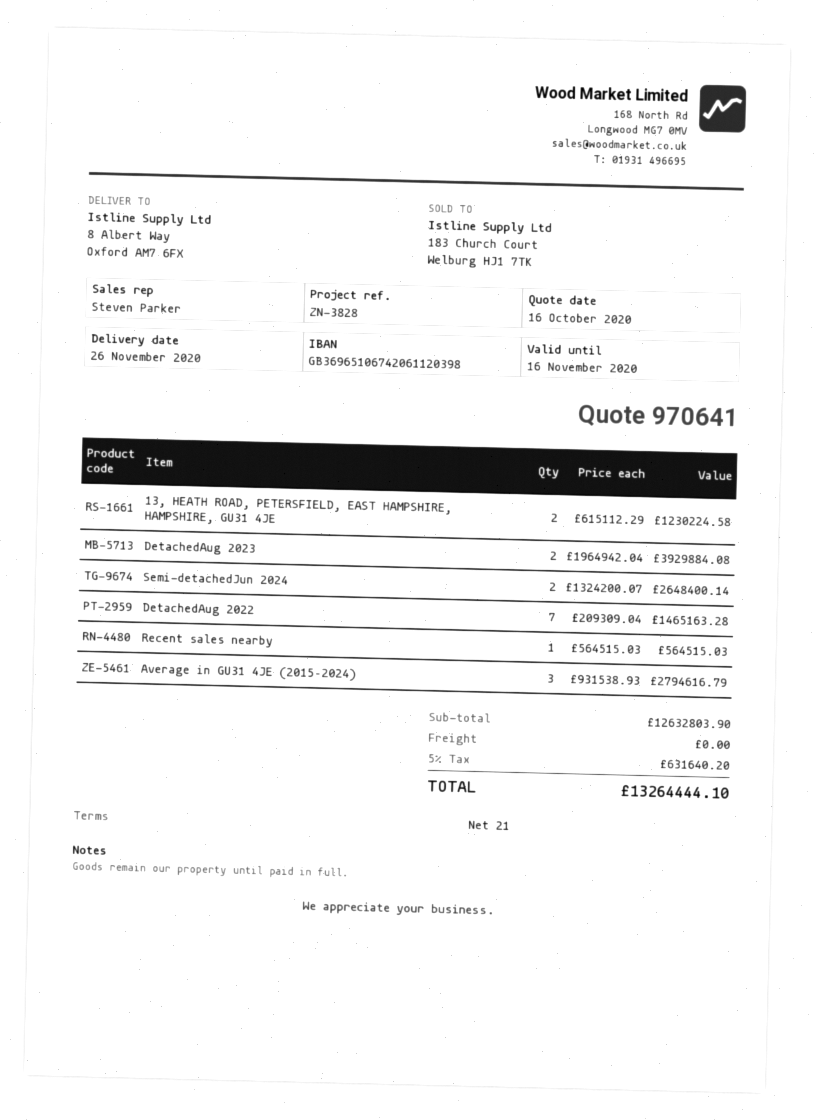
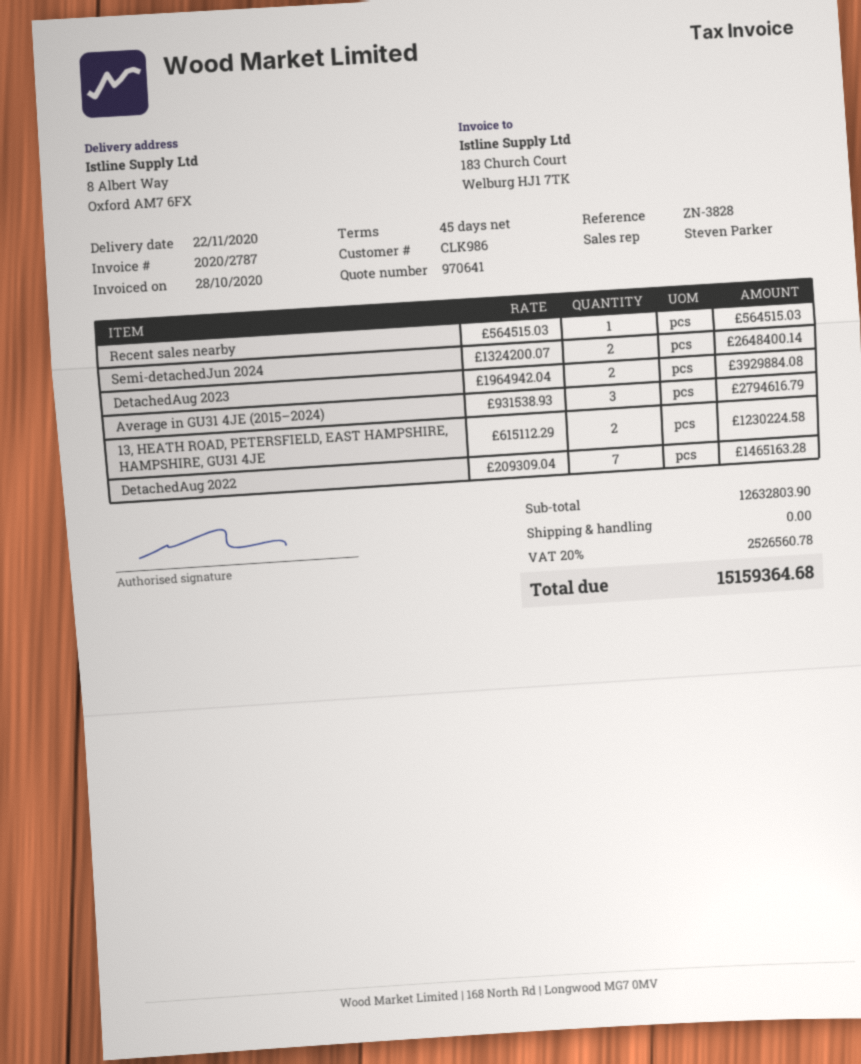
delivery date: 2020-11-26 -> 2020-11-22
payment terms: 21 days -> 45 days
tax: 5% = 631640.20 -> 20% = 2526560.78
total: 13264444.10 -> 15159364.68

